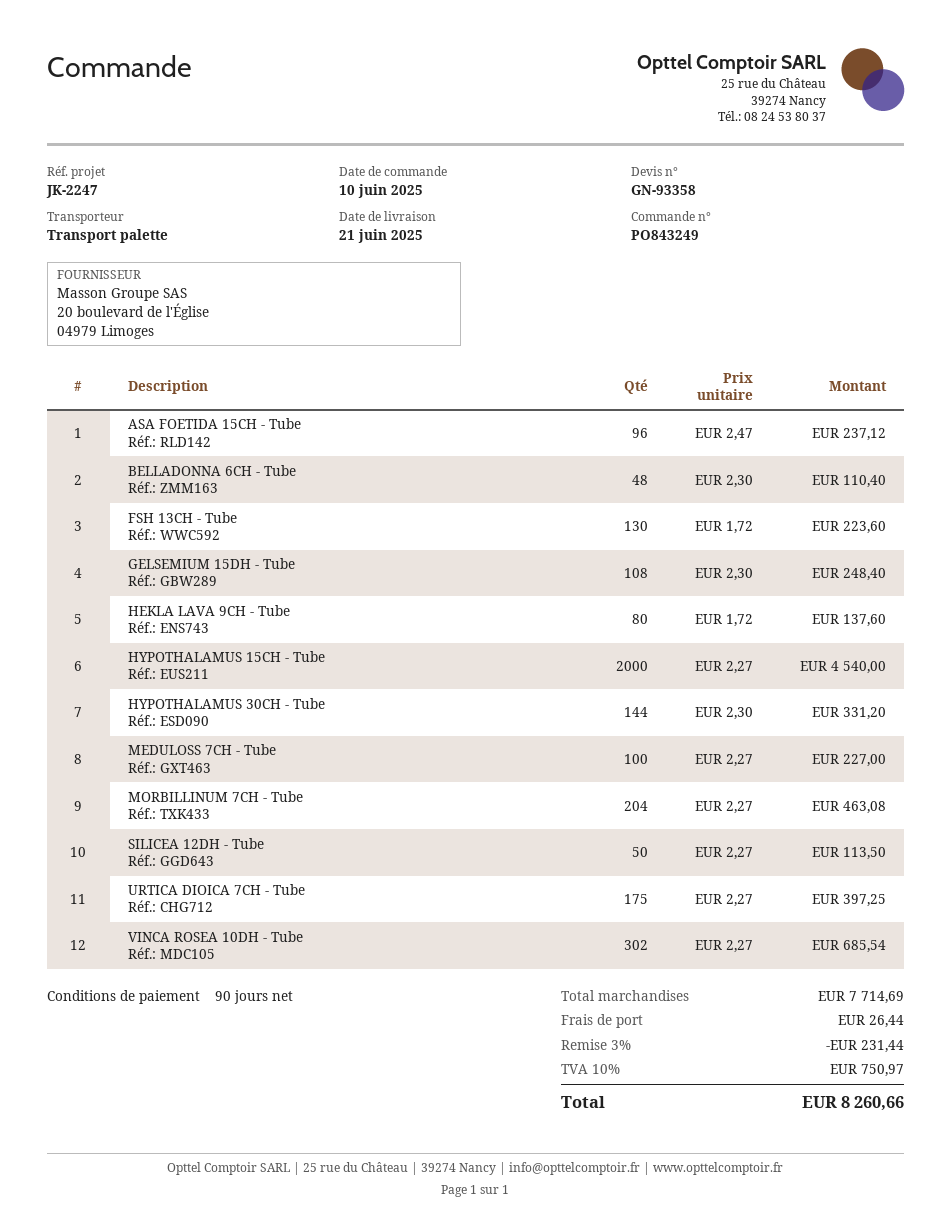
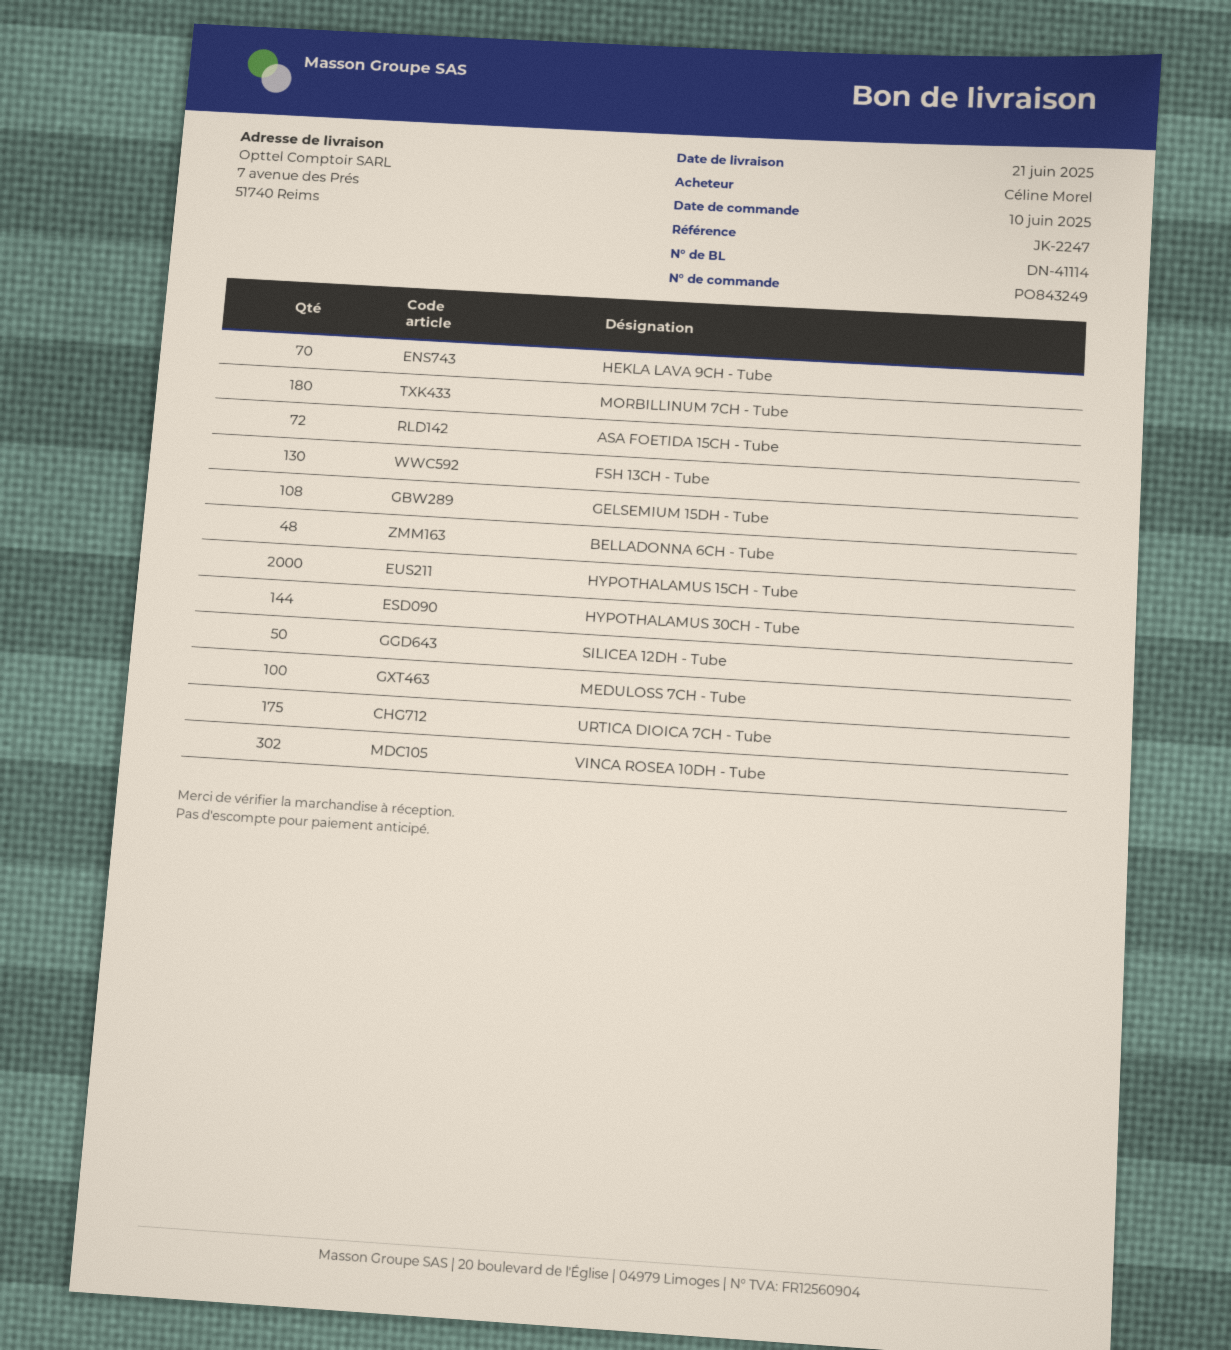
ASA FOETIDA 15CH - Tube: 96 -> 72
HEKLA LAVA 9CH - Tube: 80 -> 70
MORBILLINUM 7CH - Tube: 204 -> 180

